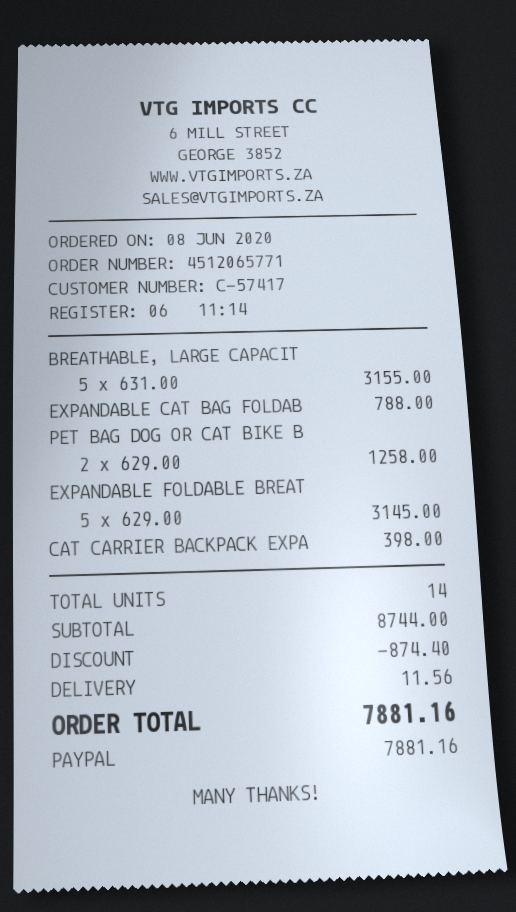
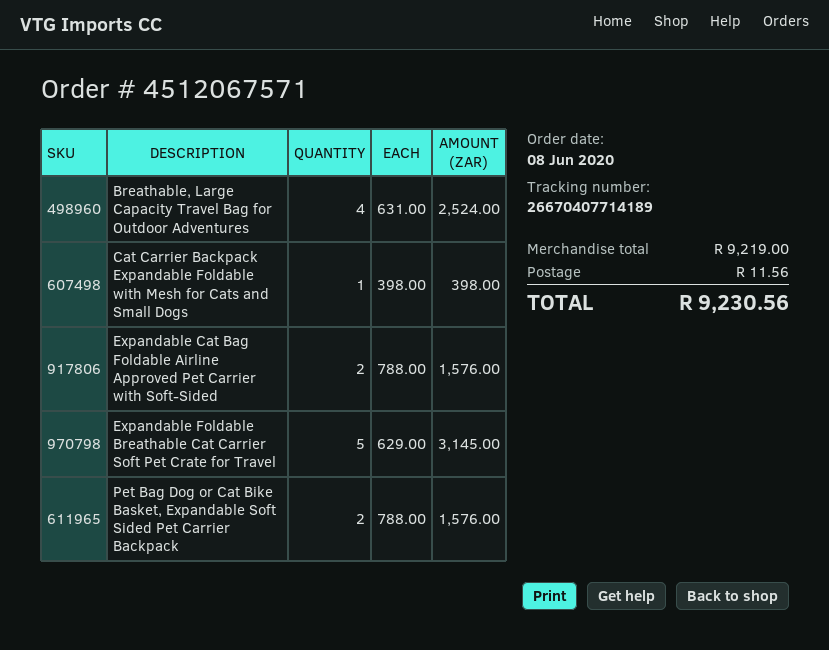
order number: 4512065771 -> 4512067571
BREATHABLE, LARGE CAPACIT: 5 x 631.00 = 3155.00 -> 4 x 631.00 = 2524.00
EXPANDABLE CAT BAG FOLDAB: 1 x 788.00 = 788.00 -> 2 x 788.00 = 1576.00
PET BAG DOG OR CAT BIKE B: 2 x 629.00 = 1258.00 -> 2 x 788.00 = 1576.00
subtotal: 8744.00 -> 9219.00
discount: 874.40 -> none
total: 7881.16 -> 9230.56

